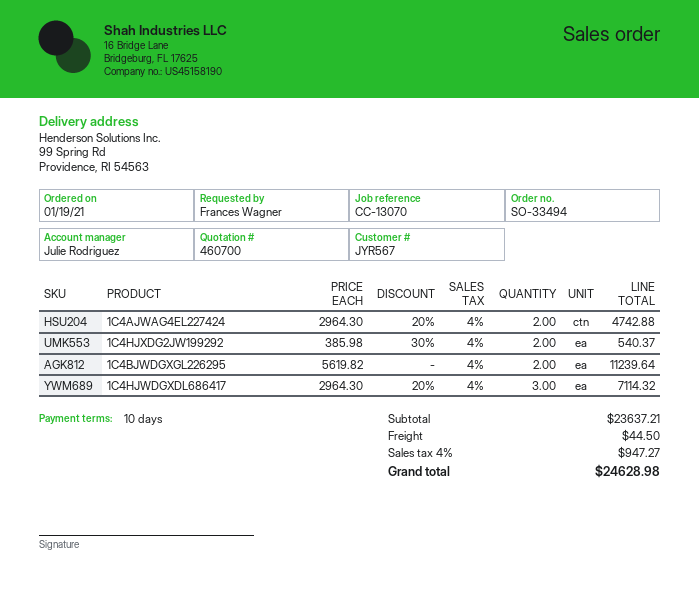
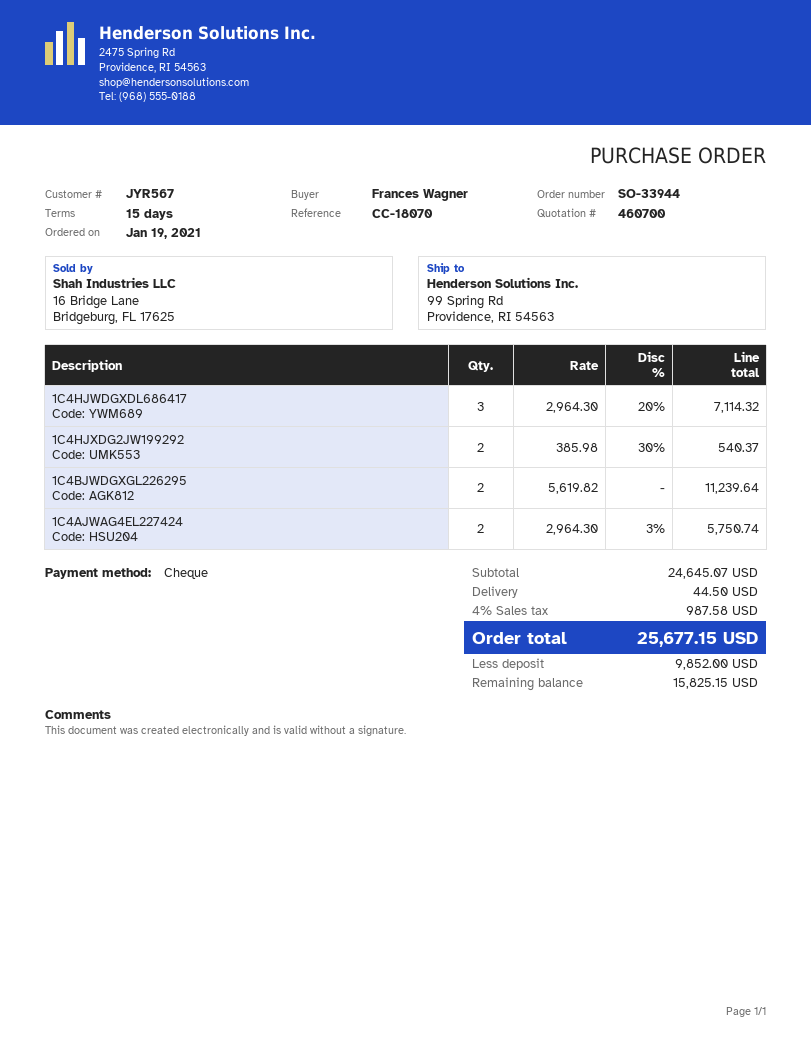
order number: SO-33494 -> SO-33944
payment terms: 10 days -> 15 days
reference: CC-13070 -> CC-18070
1C4AJWAG4EL227424: 2 x 2964.30 - 20% = 4742.88 -> 2 x 2964.30 - 3% = 5750.74
subtotal: 23637.21 -> 24645.07
tax: 4% = 947.27 -> 4% = 987.58
total: 24628.98 -> 25677.15

